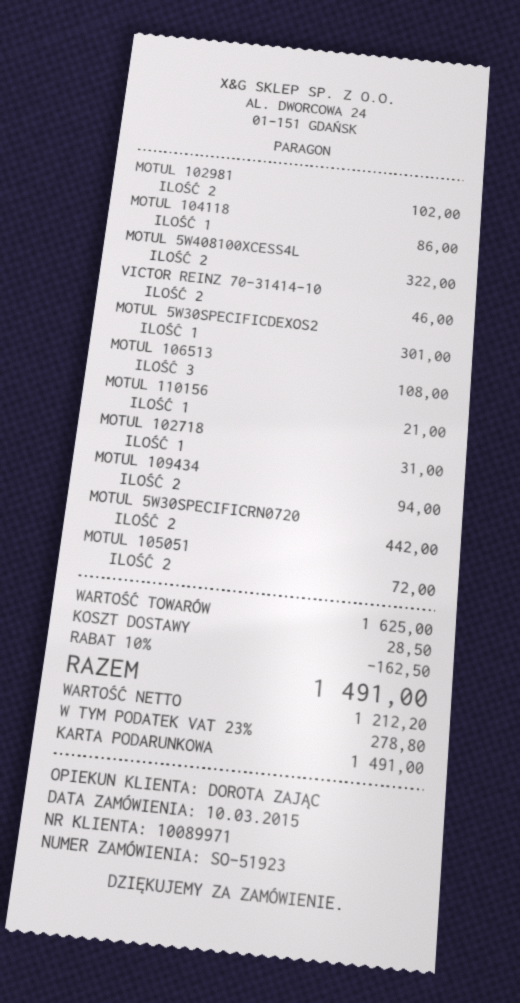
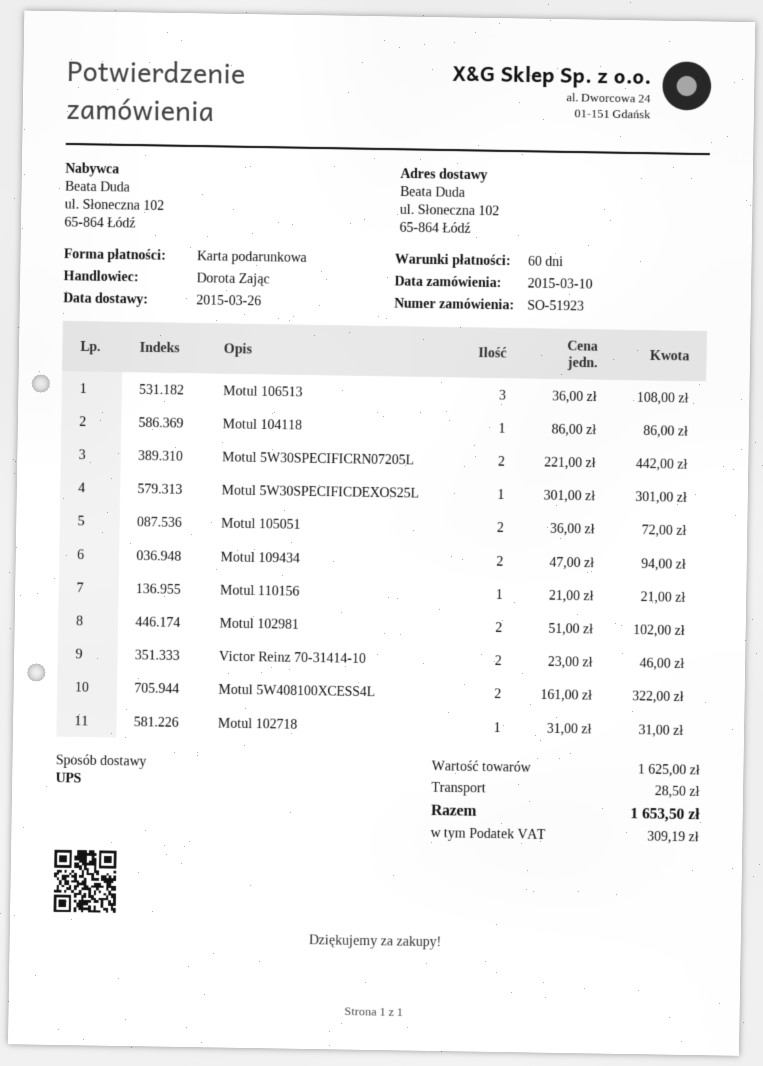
discount: 10% = 162.50 -> none
tax: 278.80 -> 309.19
total: 1491.00 -> 1653.50

